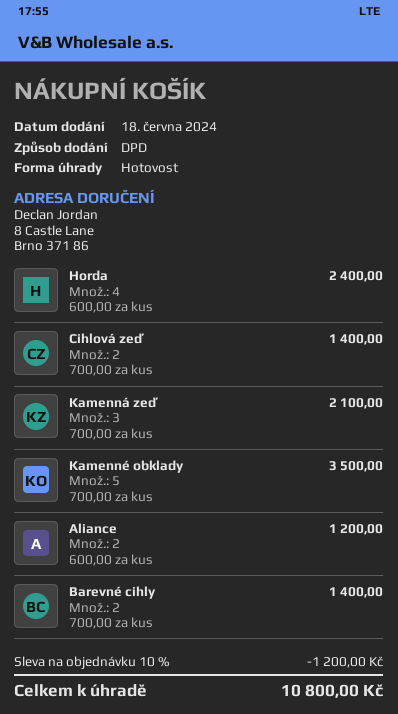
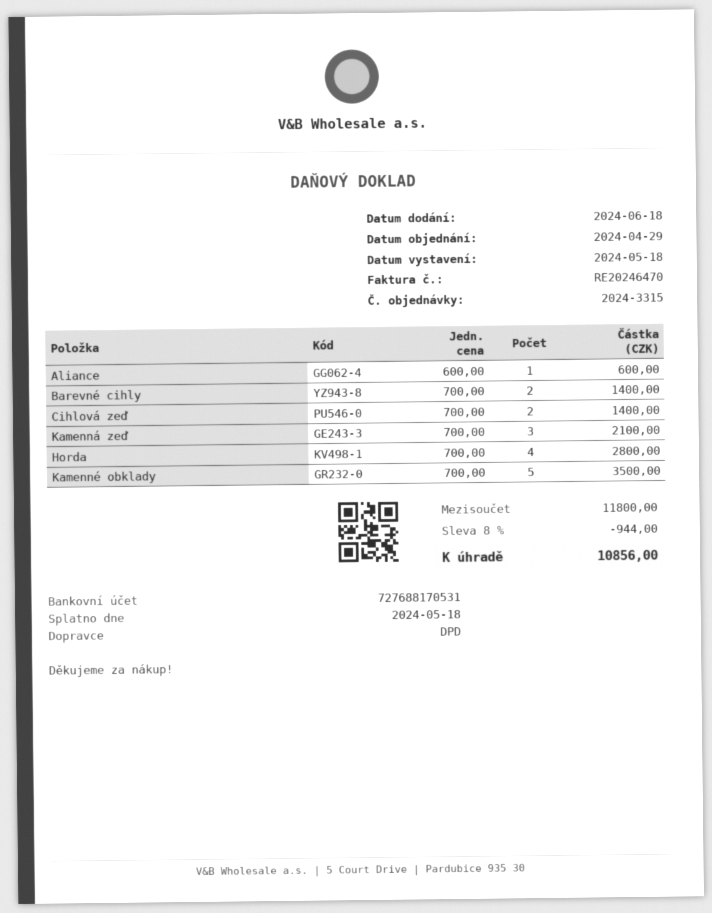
Horda: 4 x 600.00 = 2400.00 -> 4 x 700.00 = 2800.00
Aliance: 2 x 600.00 = 1200.00 -> 1 x 600.00 = 600.00
discount: 10% = 1200.00 -> 8% = 944.00
total: 10800.00 -> 10856.00

